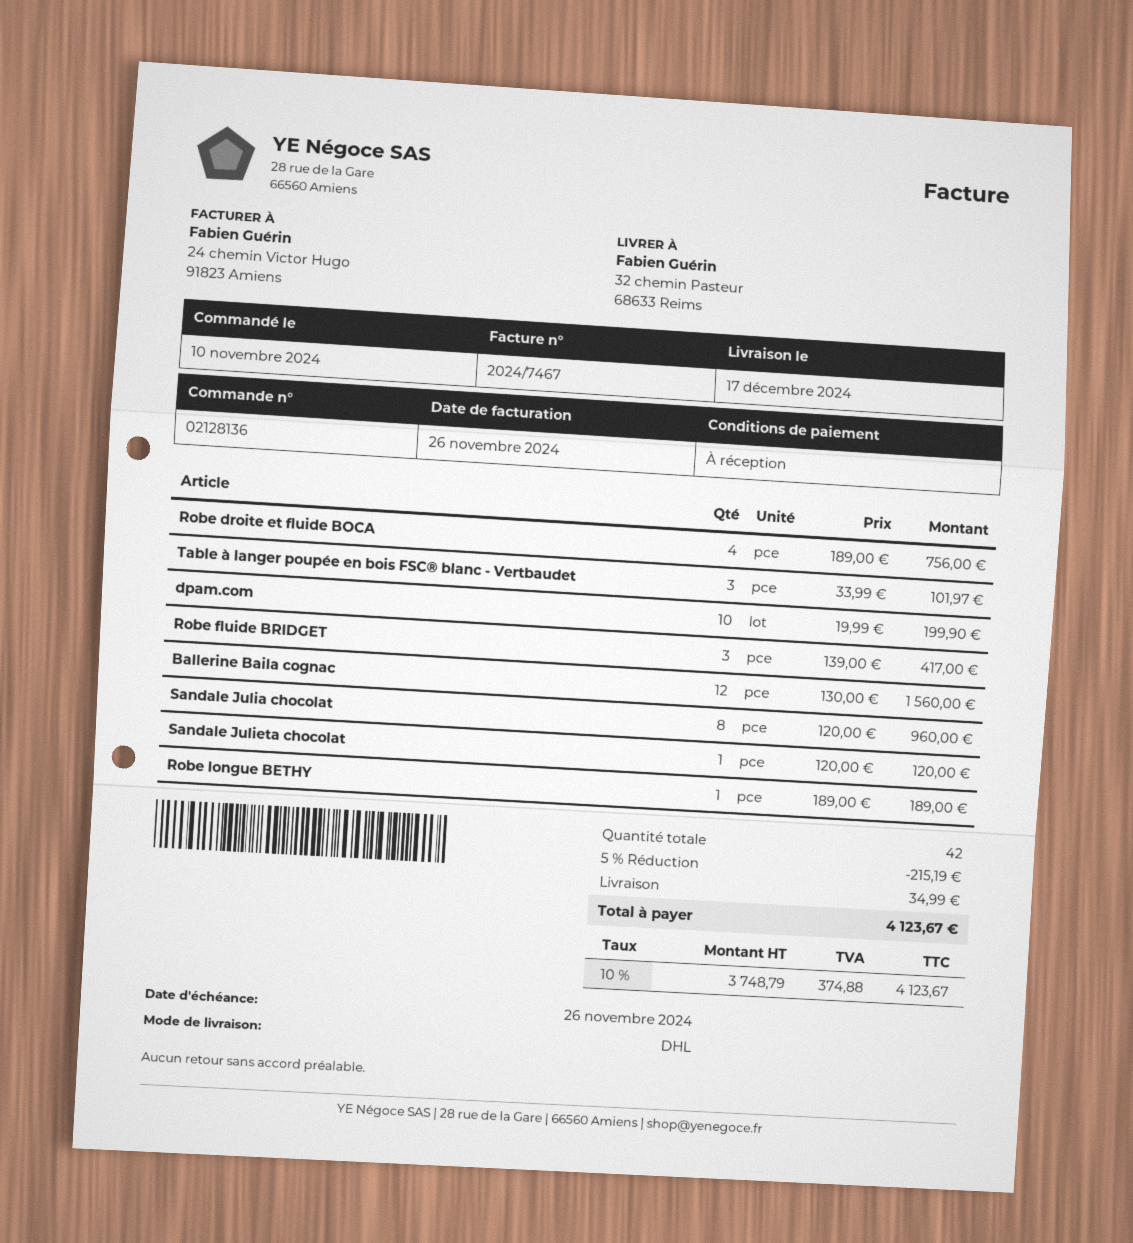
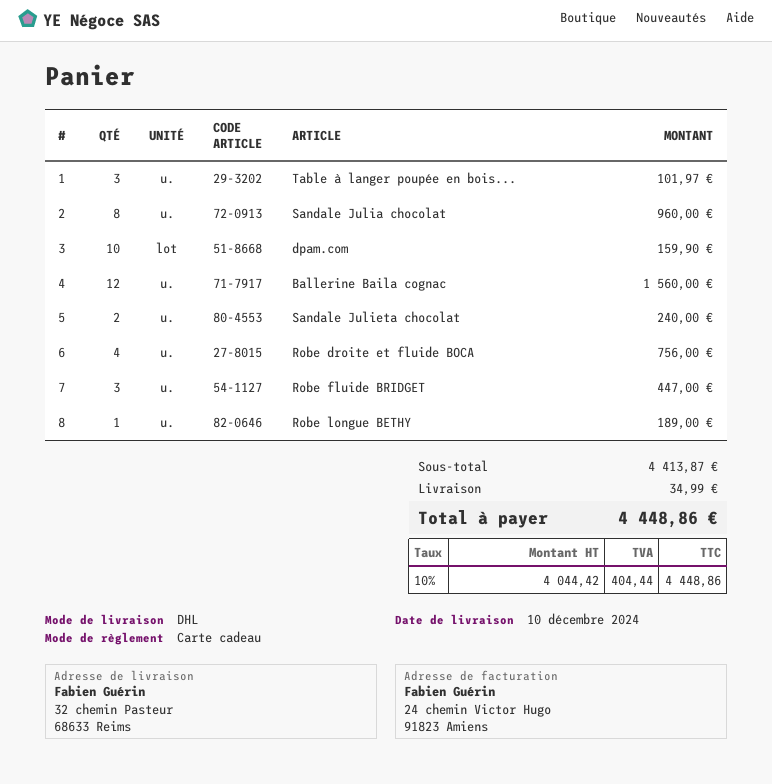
delivery date: 2024-12-17 -> 2024-12-10
dpam.com: 10 for 199.90 -> 10 for 159.90
Robe fluide BRIDGET: 3 for 417.00 -> 3 for 447.00
Sandale Julieta chocolat: 1 for 120.00 -> 2 for 240.00
discount: 5% = 215.19 -> none
net: 3748.79 -> 4044.42
tax: 10% = 374.88 -> 10% = 404.44
total: 4123.67 -> 4448.86

